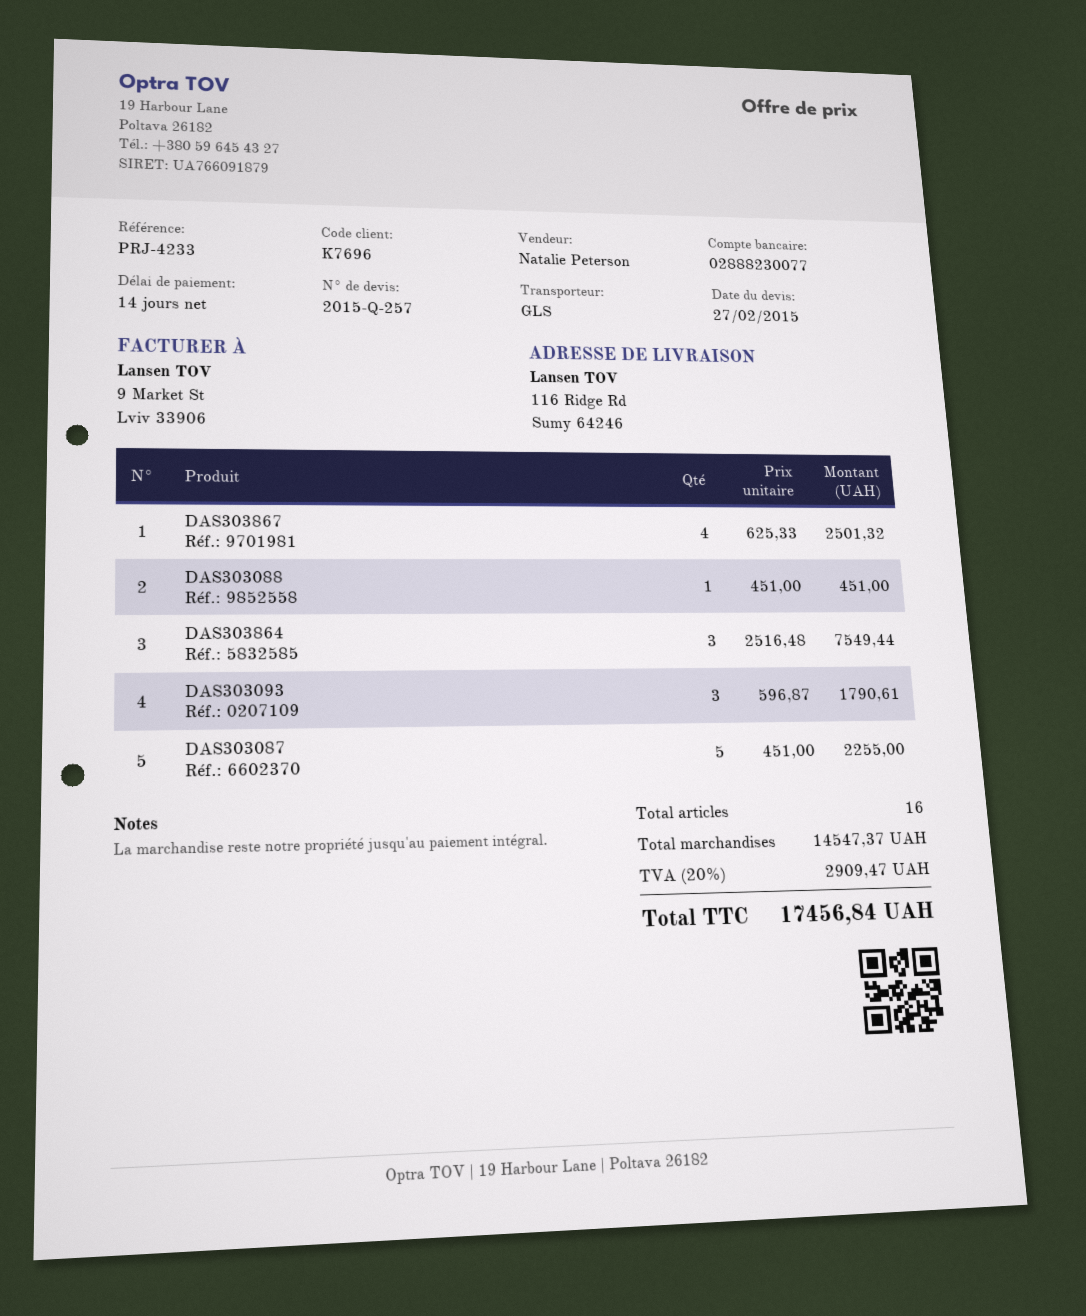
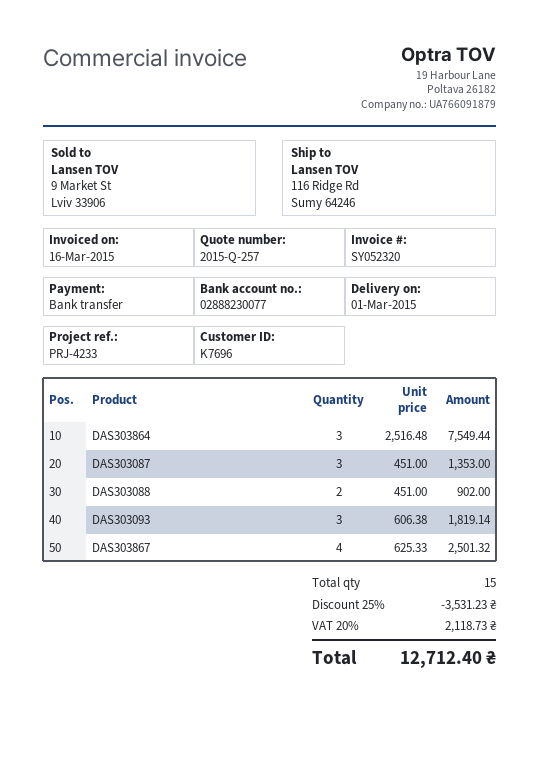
DAS303088: 1 x 451.00 = 451.00 -> 2 x 451.00 = 902.00
DAS303093: 3 x 596.87 = 1790.61 -> 3 x 606.38 = 1819.14
DAS303087: 5 x 451.00 = 2255.00 -> 3 x 451.00 = 1353.00
total quantity: 16 -> 15
discount: none -> 25% = 3531.23
tax: 20% = 2909.47 -> 20% = 2118.73
total: 17456.84 -> 12712.40

